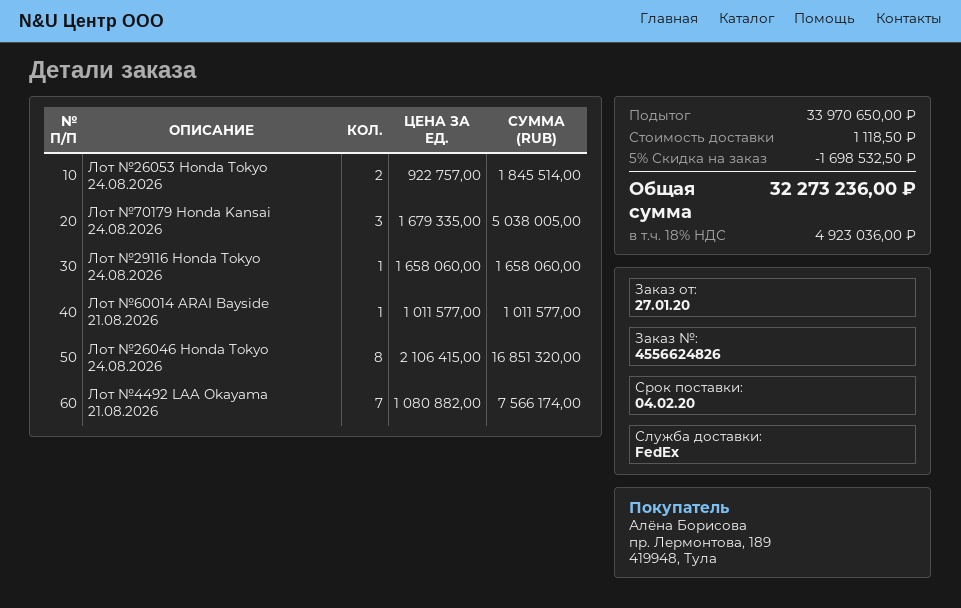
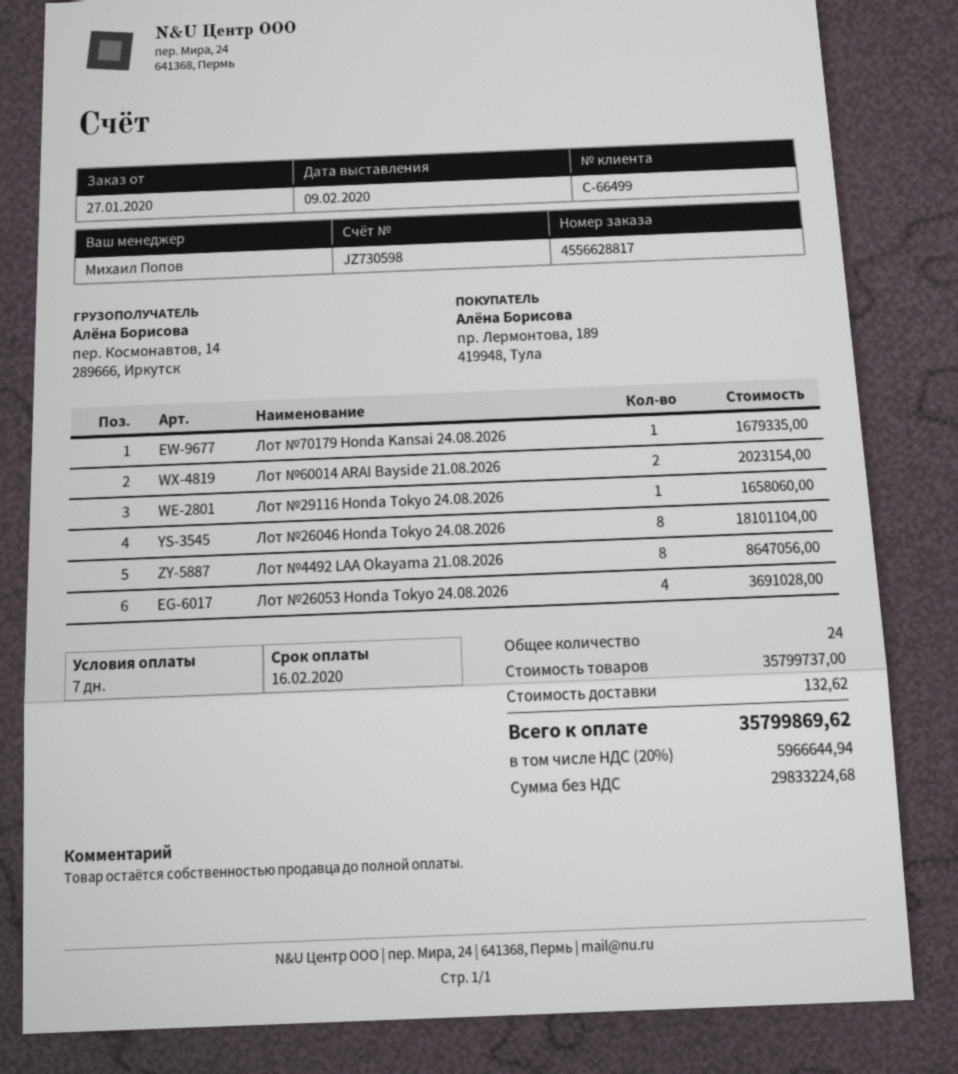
order number: 4556624826 -> 4556628817
Лот №26053 Honda Tokyo 24.08.2026: 2 for 1845514.00 -> 4 for 3691028.00
Лот №70179 Honda Kansai 24.08.2026: 3 for 5038005.00 -> 1 for 1679335.00
Лот №60014 ARAI Bayside 21.08.2026: 1 for 1011577.00 -> 2 for 2023154.00
Лот №26046 Honda Tokyo 24.08.2026: 8 for 16851320.00 -> 8 for 18101104.00
Лот №4492 LAA Okayama 21.08.2026: 7 for 7566174.00 -> 8 for 8647056.00
subtotal: 33970650.00 -> 35799737.00
discount: 5% = 1698532.50 -> none
shipping: 1118.50 -> 132.62
tax: 18% = 4923036.00 -> 20% = 5966644.94
total: 32273236.00 -> 35799869.62

